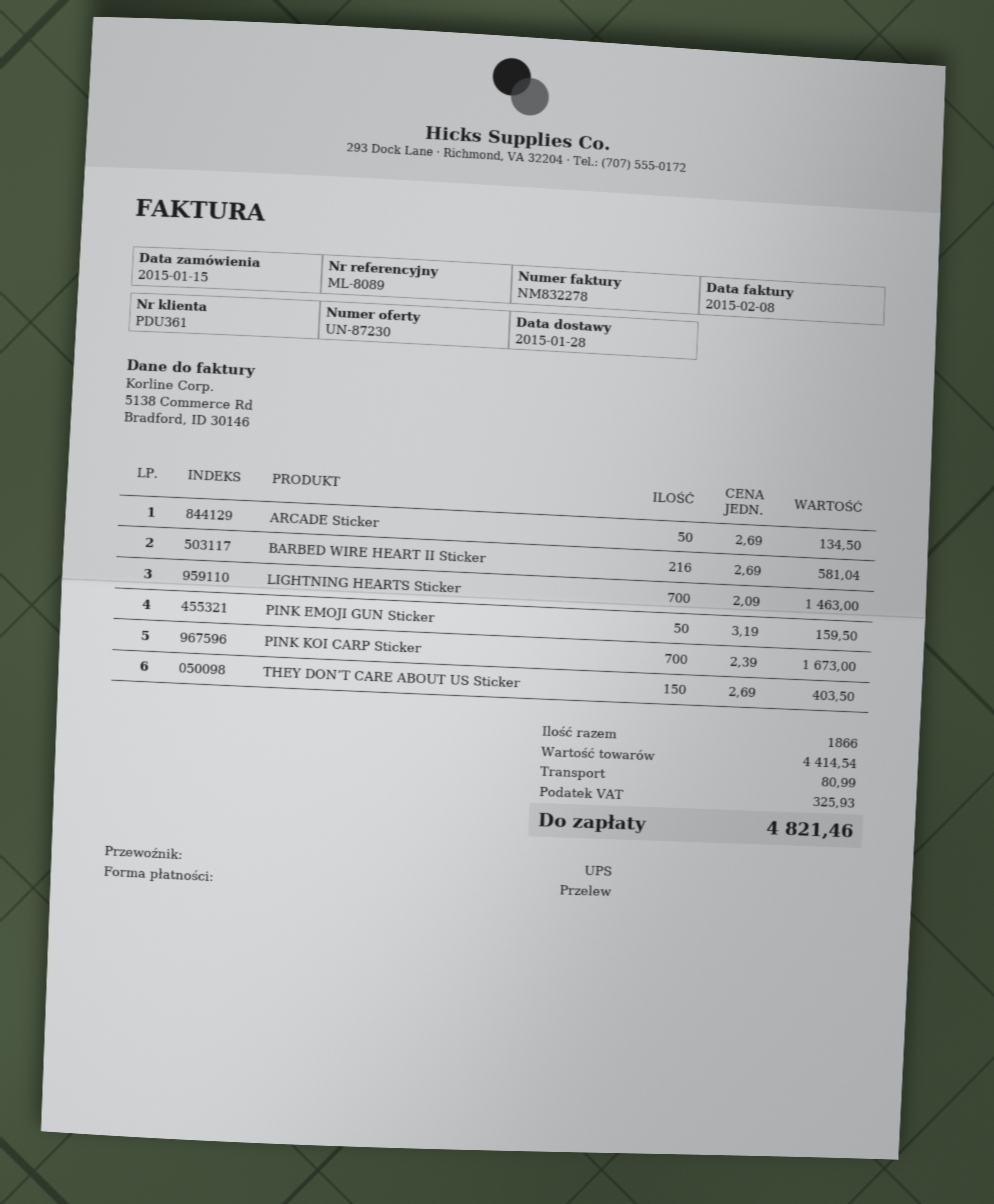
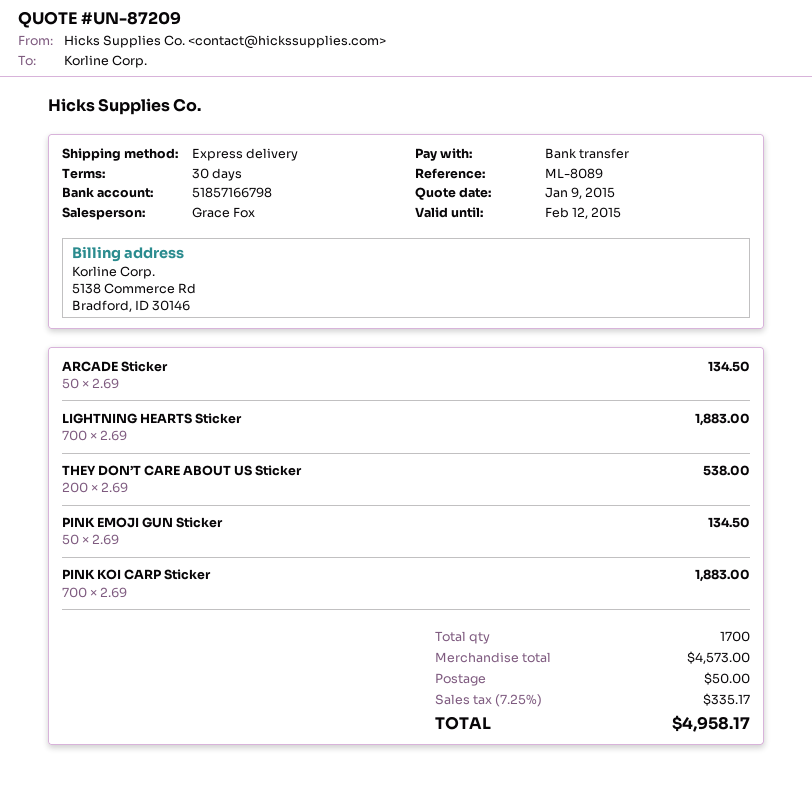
quote number: UN-87230 -> UN-87209
shipping method: UPS -> express
BARBED WIRE HEART II Sticker: 216 x 2.69 = 581.04 -> none
LIGHTNING HEARTS Sticker: 700 x 2.09 = 1463.00 -> 700 x 2.69 = 1883.00
PINK EMOJI GUN Sticker: 50 x 3.19 = 159.50 -> 50 x 2.69 = 134.50
PINK KOI CARP Sticker: 700 x 2.39 = 1673.00 -> 700 x 2.69 = 1883.00
THEY DON’T CARE ABOUT US Sticker: 150 x 2.69 = 403.50 -> 200 x 2.69 = 538.00
total quantity: 1866 -> 1700
subtotal: 4414.54 -> 4573.00
shipping: 80.99 -> 50.00
tax: 325.93 -> 335.17
total: 4821.46 -> 4958.17

